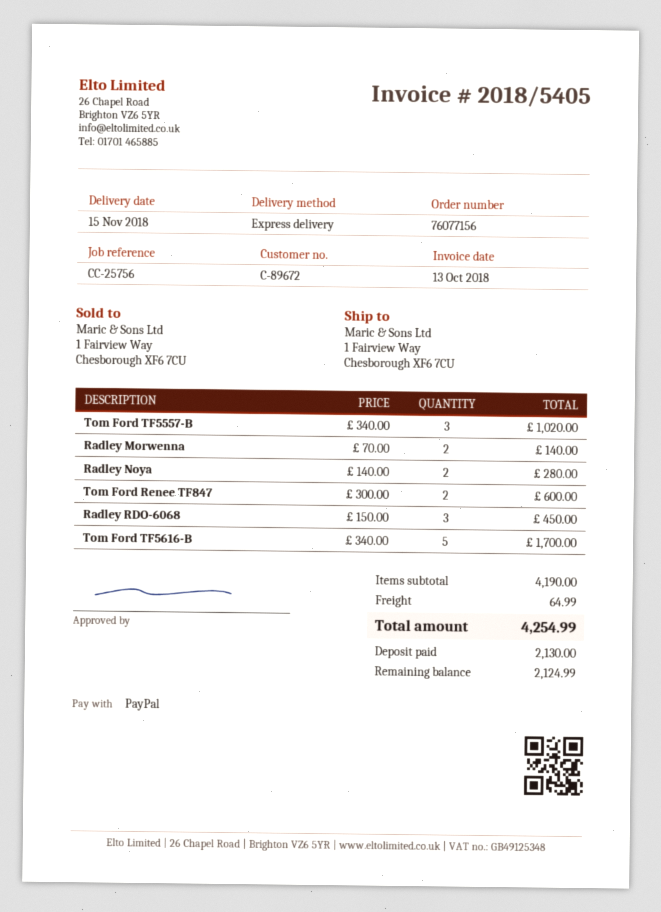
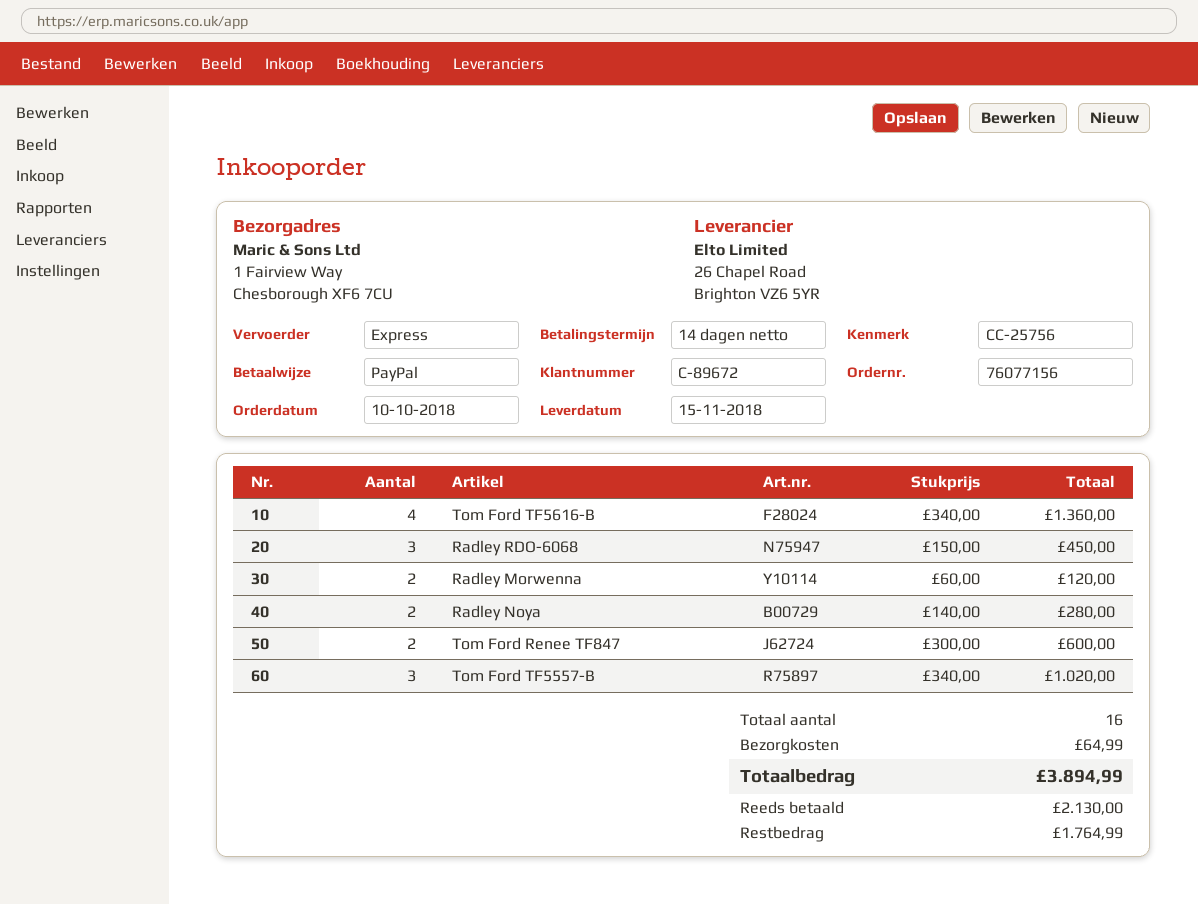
Radley Morwenna: 2 x 70.00 = 140.00 -> 2 x 60.00 = 120.00
Tom Ford TF5616-B: 5 x 340.00 = 1700.00 -> 4 x 340.00 = 1360.00
total: 4254.99 -> 3894.99
balance: 2124.99 -> 1764.99

